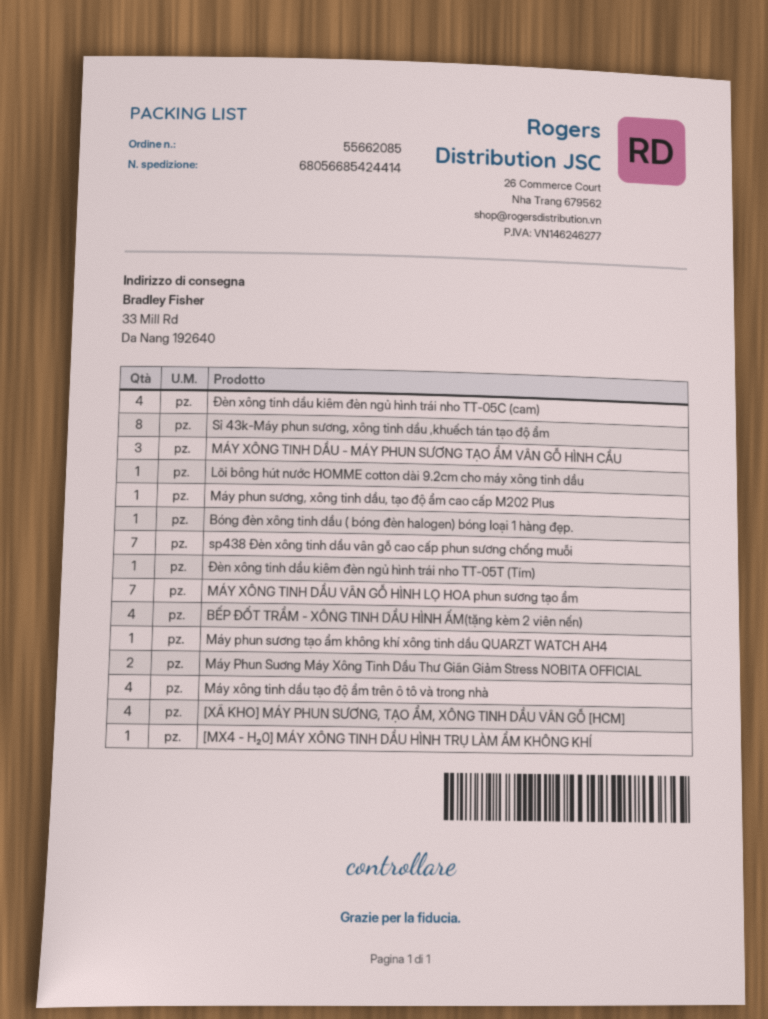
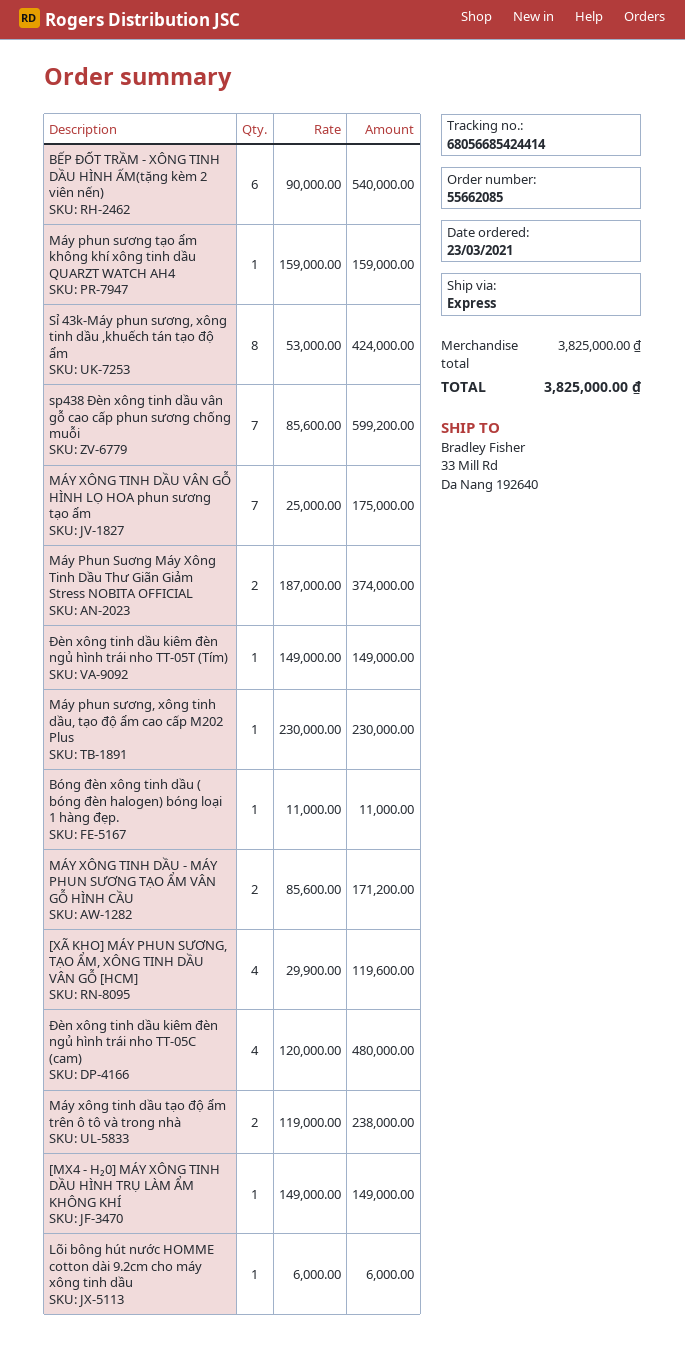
MÁY XÔNG TINH DẦU - MÁY PHUN SƯƠNG TẠO ẨM VÂN GỖ HÌNH CẦU: 3 -> 2
BẾP ĐỐT TRẦM - XÔNG TINH DẦU HÌNH ẤM(tặng kèm 2 viên nến): 4 -> 6
Máy xông tinh dầu tạo độ ẩm trên ô tô và trong nhà: 4 -> 2

